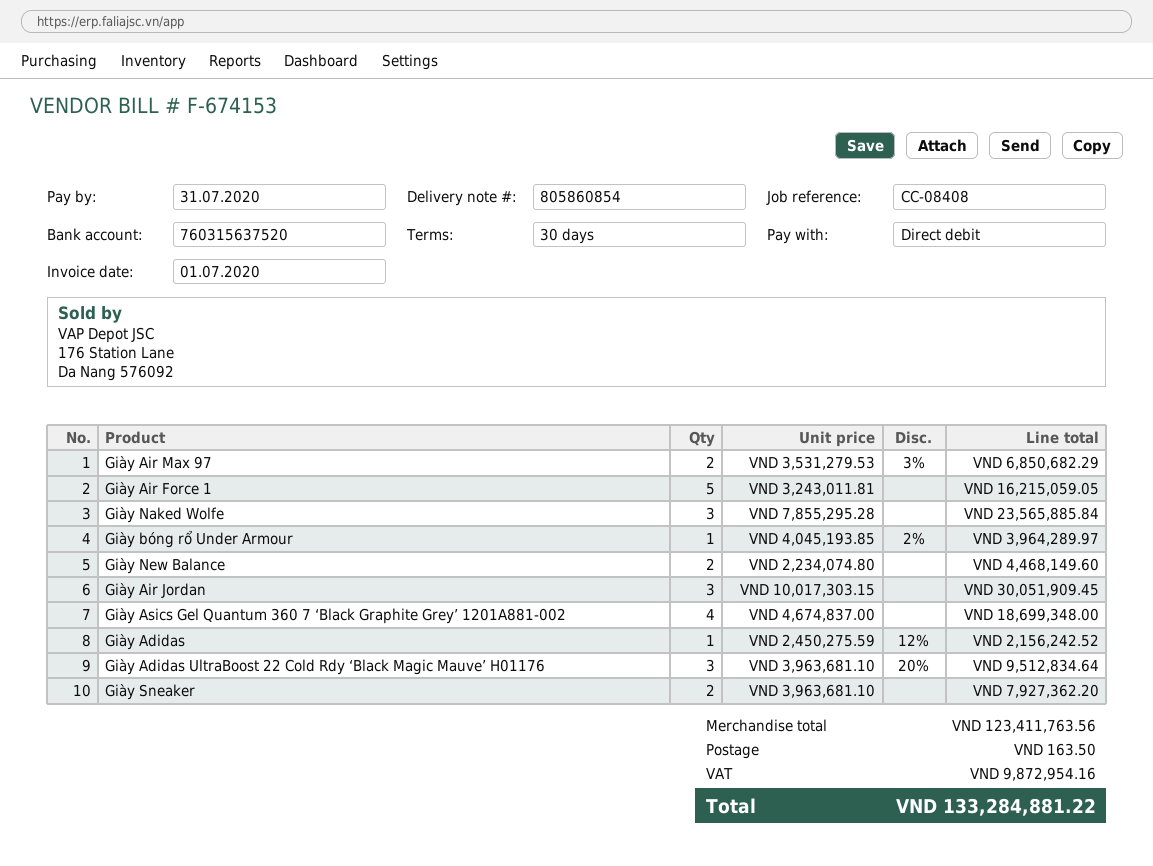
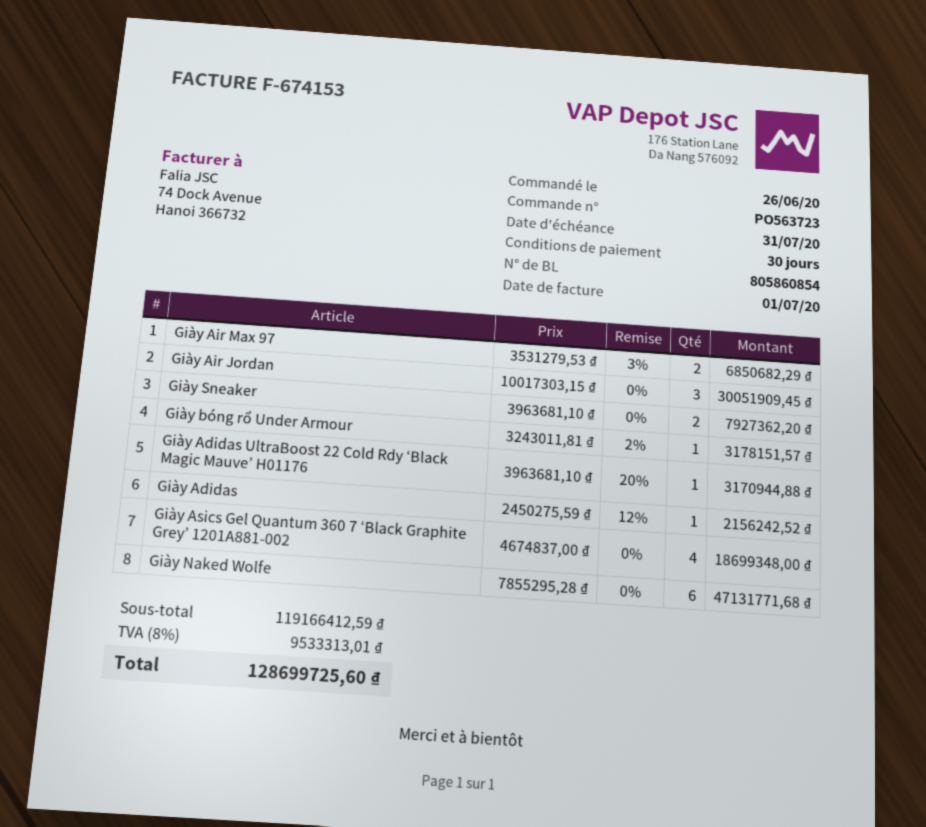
Giày Air Force 1: 5 x 3243011.81 = 16215059.05 -> none
Giày Naked Wolfe: 3 x 7855295.28 = 23565885.84 -> 6 x 7855295.28 = 47131771.68
Giày bóng rổ Under Armour: 1 x 4045193.85 - 2% = 3964289.97 -> 1 x 3243011.81 - 2% = 3178151.57
Giày New Balance: 2 x 2234074.80 = 4468149.60 -> none
Giày Adidas UltraBoost 22 Cold Rdy ‘Black Magic Mauve’ H01176: 3 x 3963681.10 - 20% = 9512834.64 -> 1 x 3963681.10 - 20% = 3170944.88
subtotal: 123411763.56 -> 119166412.59
shipping: 163.50 -> none
tax: 9872954.16 -> 9533313.01
total: 133284881.22 -> 128699725.60

